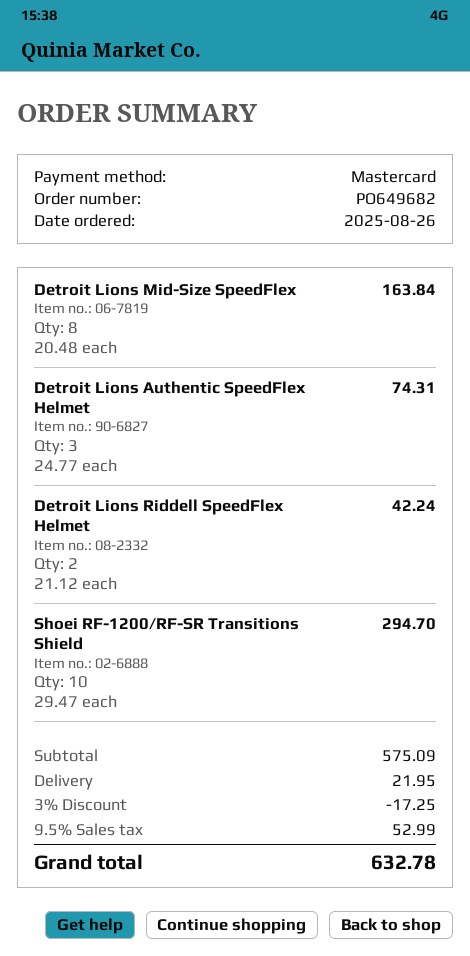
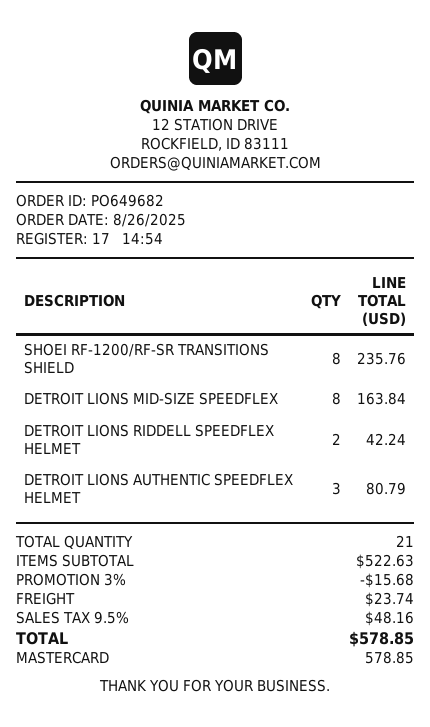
Detroit Lions Authentic SpeedFlex Helmet: 3 for 74.31 -> 3 for 80.79
Shoei RF-1200/RF-SR Transitions Shield: 10 for 294.70 -> 8 for 235.76
subtotal: 575.09 -> 522.63
discount: 3% = 17.25 -> 3% = 15.68
shipping: 21.95 -> 23.74
tax: 9.5% = 52.99 -> 9.5% = 48.16
total: 632.78 -> 578.85

